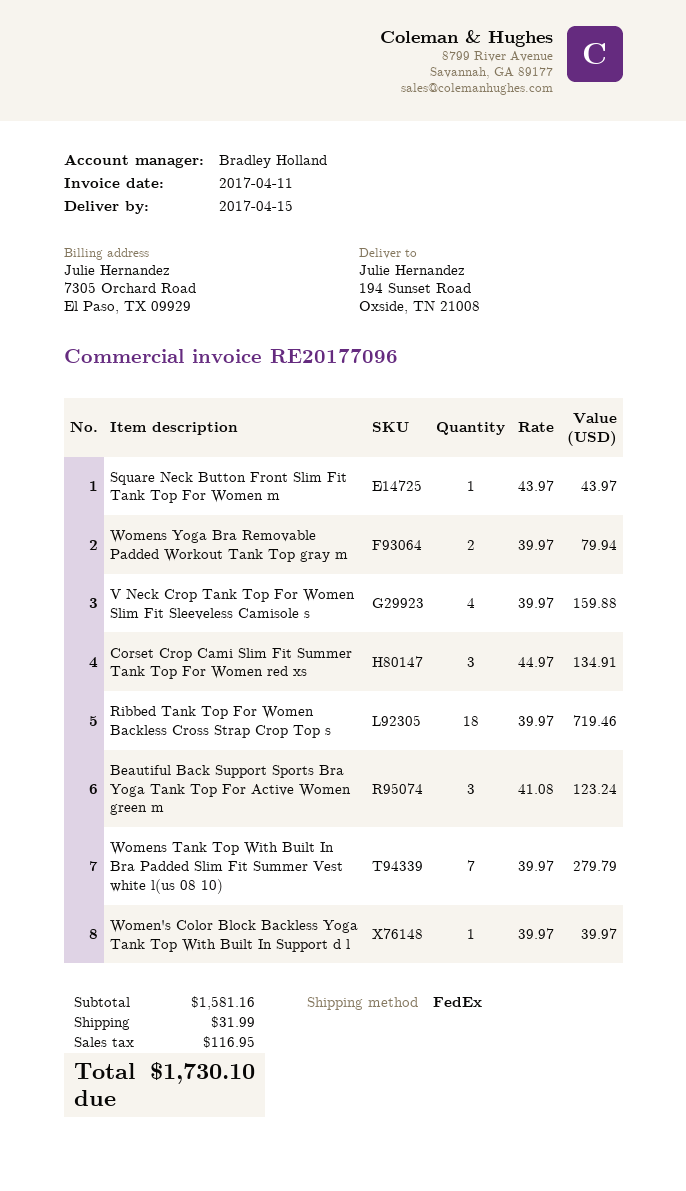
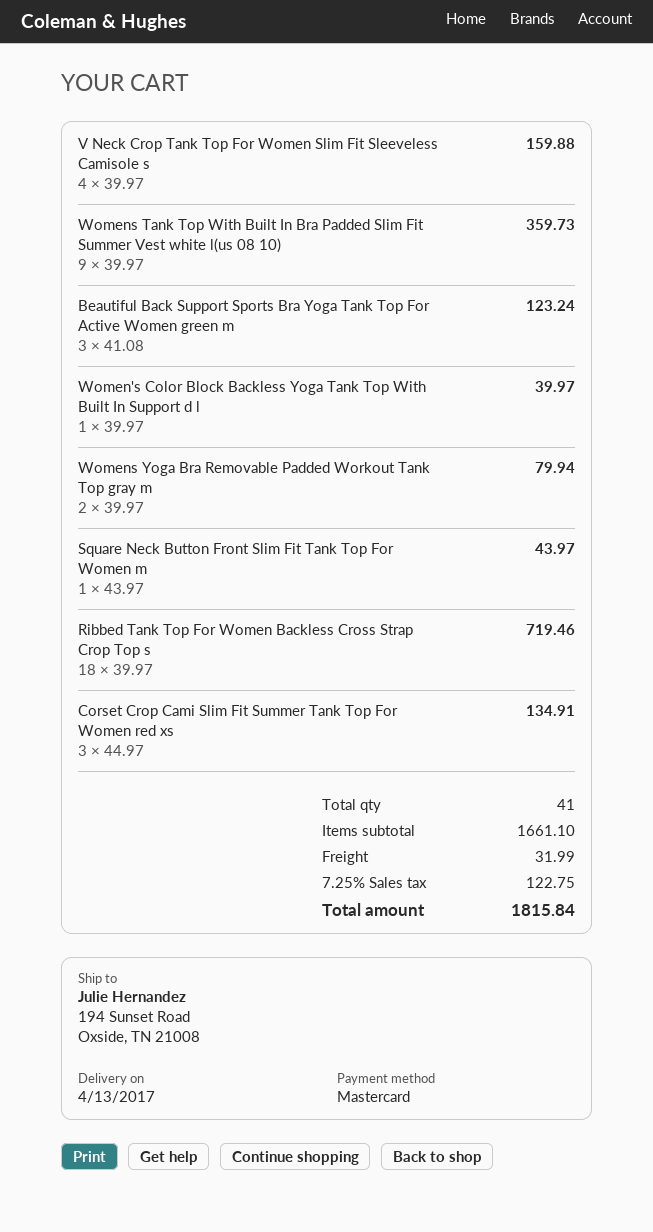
delivery date: 2017-04-15 -> 2017-04-13
Womens Tank Top With Built In Bra Padded Slim Fit Summer Vest white l(us 08 10): 7 x 39.97 = 279.79 -> 9 x 39.97 = 359.73
subtotal: 1581.16 -> 1661.10
tax: 116.95 -> 122.75
total: 1730.10 -> 1815.84

